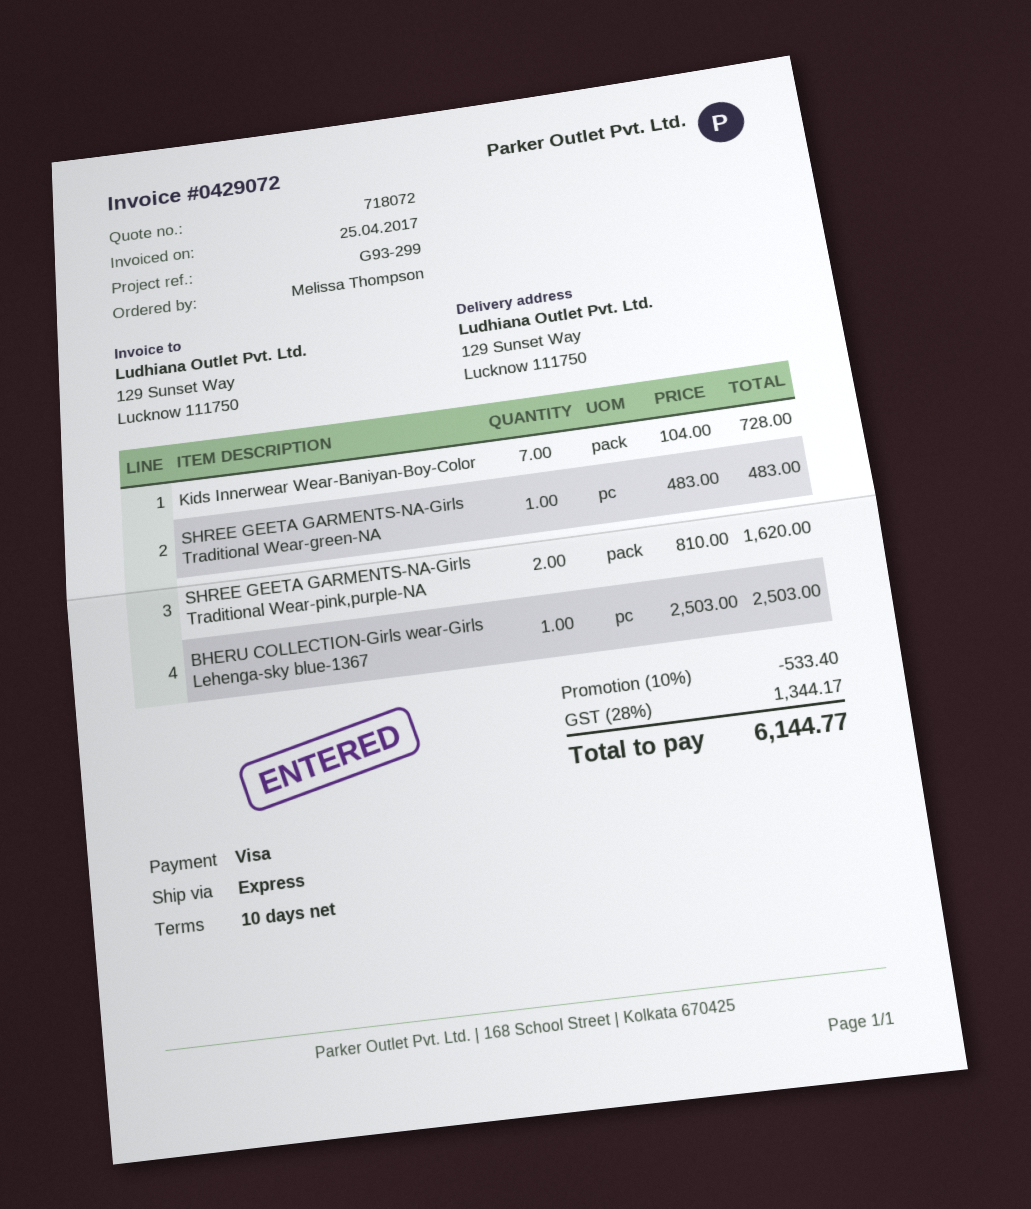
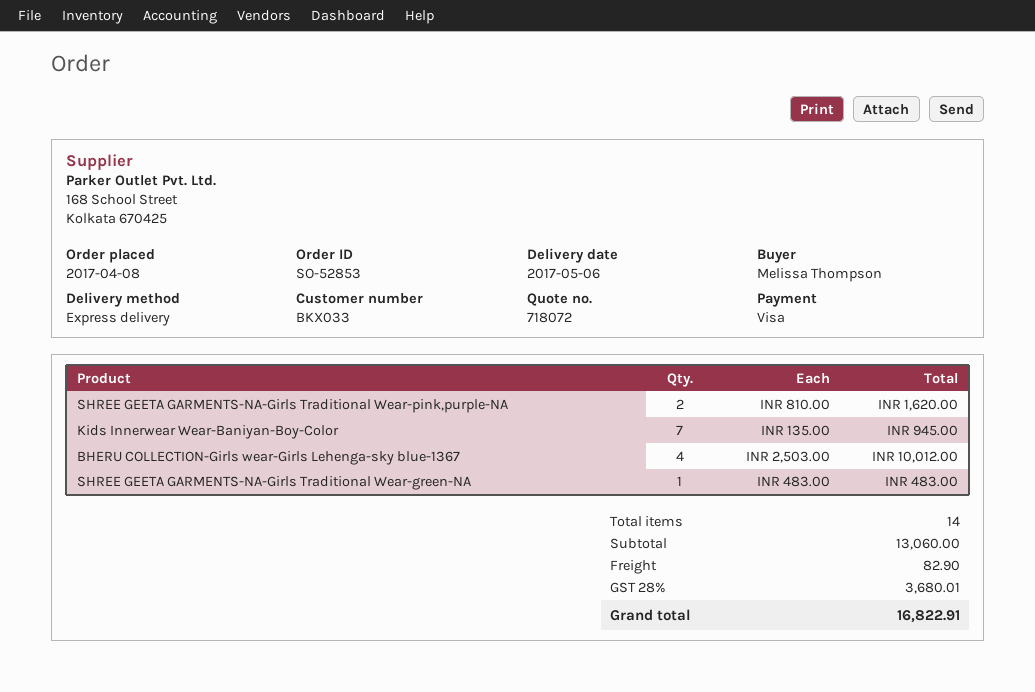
Kids Innerwear Wear-Baniyan-Boy-Color: 7 x 104.00 = 728.00 -> 7 x 135.00 = 945.00
BHERU COLLECTION-Girls wear-Girls Lehenga-sky blue-1367: 1 x 2503.00 = 2503.00 -> 4 x 2503.00 = 10012.00
discount: 10% = 533.40 -> none
shipping: none -> 82.90
tax: 28% = 1344.17 -> 28% = 3680.01
total: 6144.77 -> 16822.91

